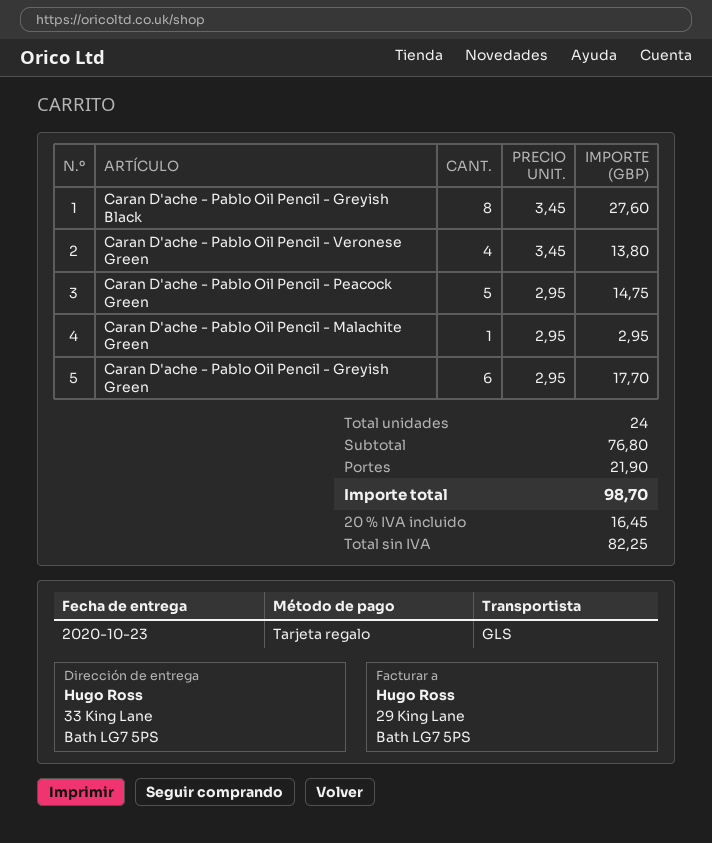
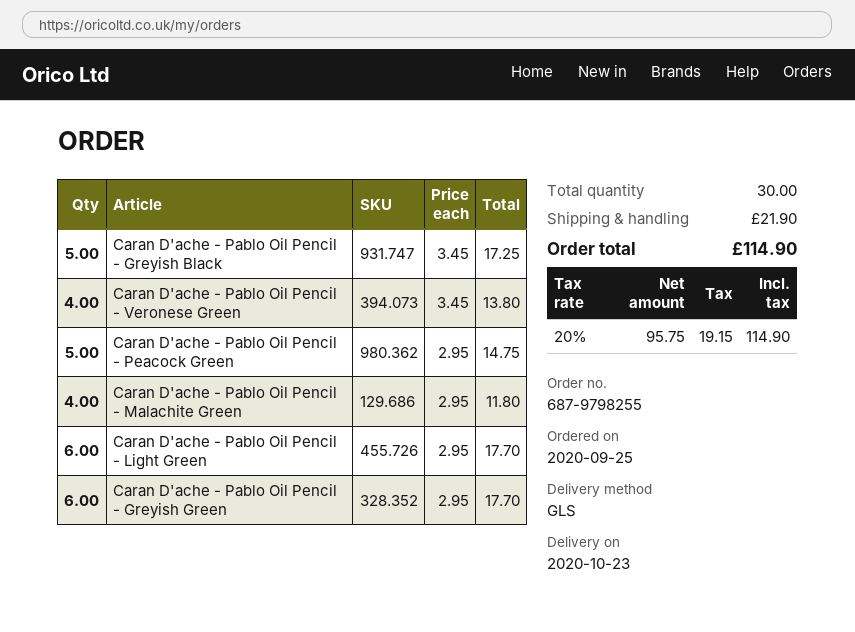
Caran D'ache - Pablo Oil Pencil - Greyish Black: 8 x 3.45 = 27.60 -> 5 x 3.45 = 17.25
Caran D'ache - Pablo Oil Pencil - Malachite Green: 1 x 2.95 = 2.95 -> 4 x 2.95 = 11.80
Caran D'ache - Pablo Oil Pencil - Light Green: none -> 6 x 2.95 = 17.70
total quantity: 24 -> 30
net: 82.25 -> 95.75
tax: 20% = 16.45 -> 20% = 19.15
total: 98.70 -> 114.90

